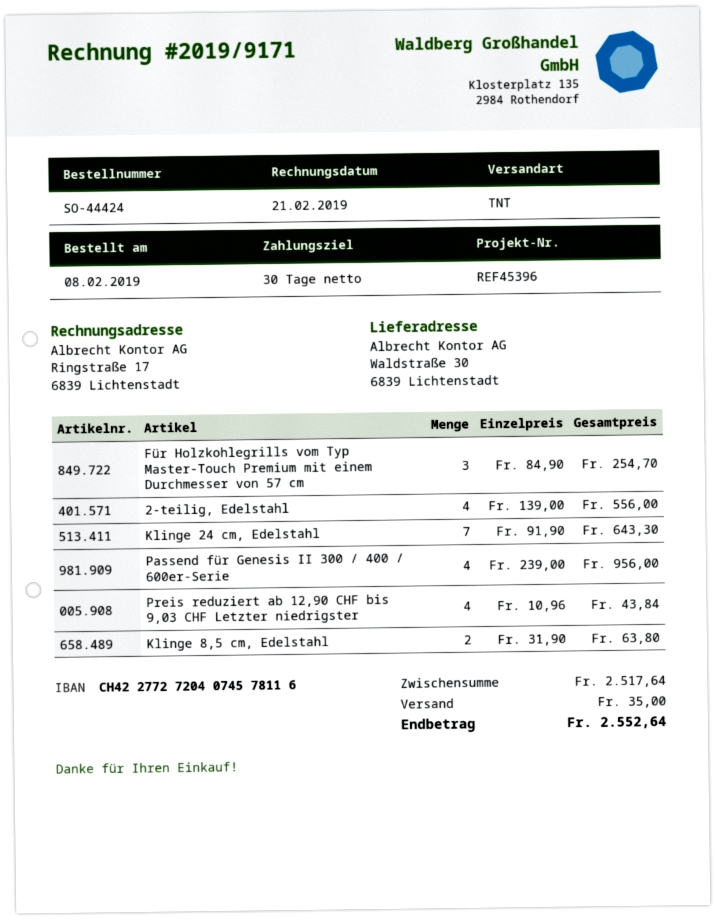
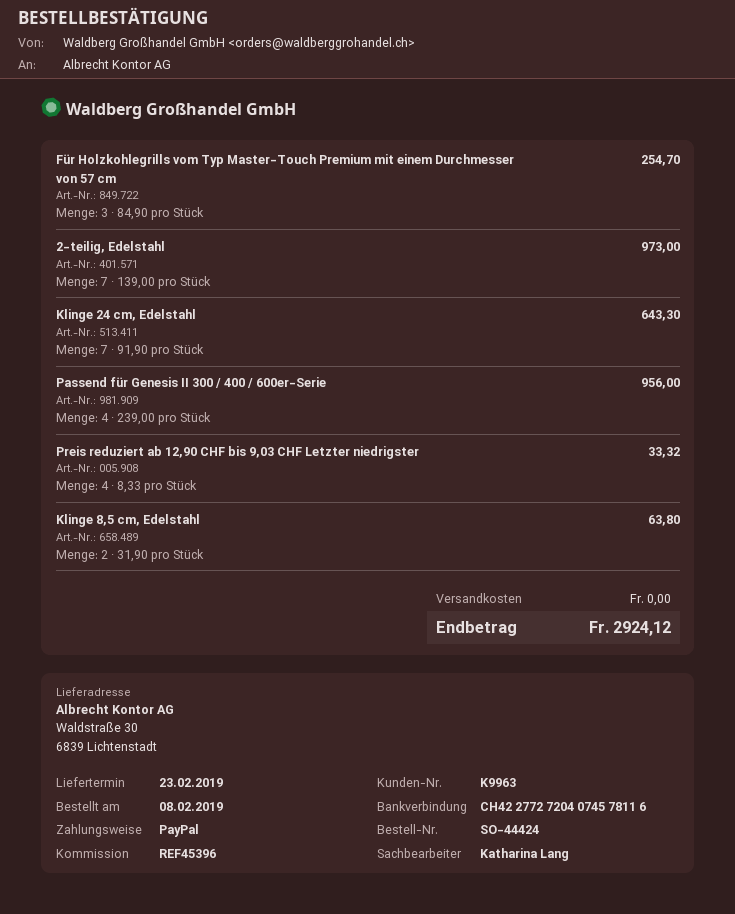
2-teilig, Edelstahl: 4 x 139.00 = 556.00 -> 7 x 139.00 = 973.00
Preis reduziert ab 12,90 CHF bis 9,03 CHF Letzter niedrigster: 4 x 10.96 = 43.84 -> 4 x 8.33 = 33.32
shipping: 35.00 -> 0.00
total: 2552.64 -> 2924.12

